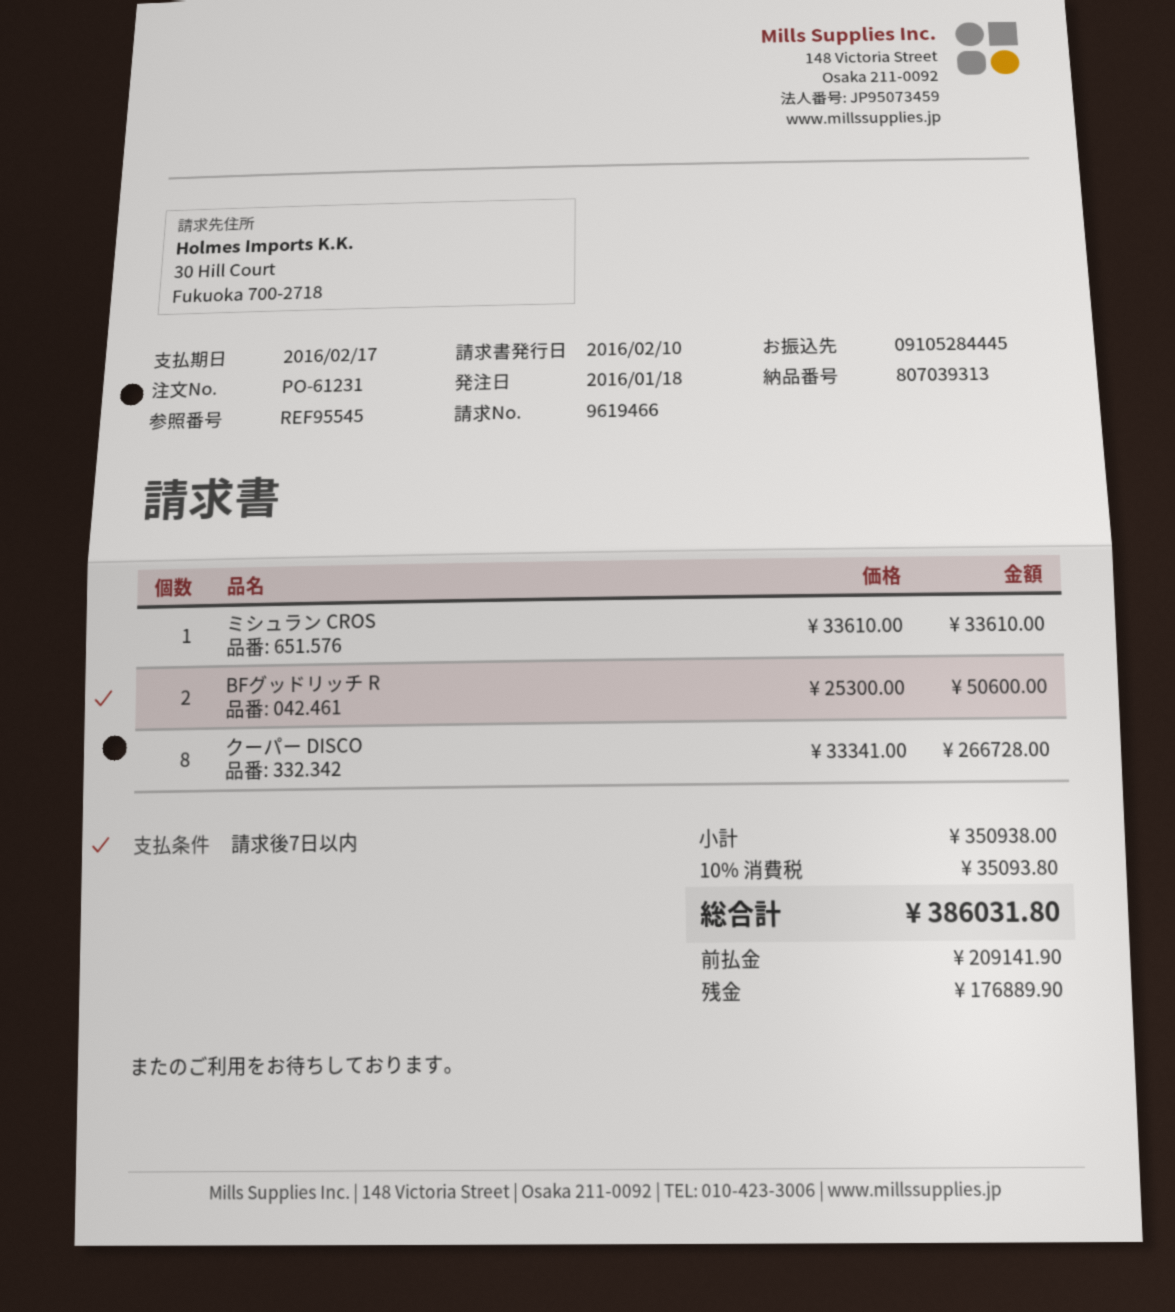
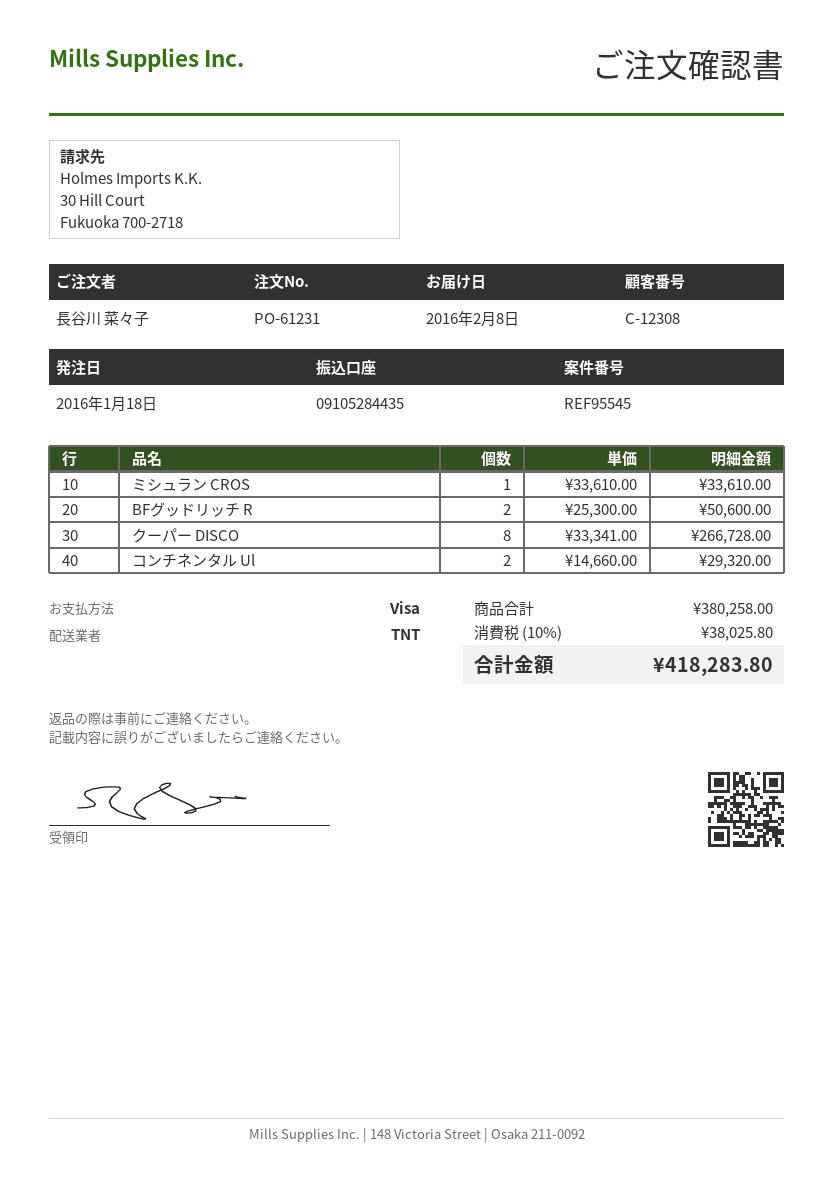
bank account: 09105284445 -> 09105284435
コンチネンタル Ul: none -> 2 x 14660.00 = 29320.00
subtotal: 350938.00 -> 380258.00
tax: 10% = 35093.80 -> 10% = 38025.80
total: 386031.80 -> 418283.80

